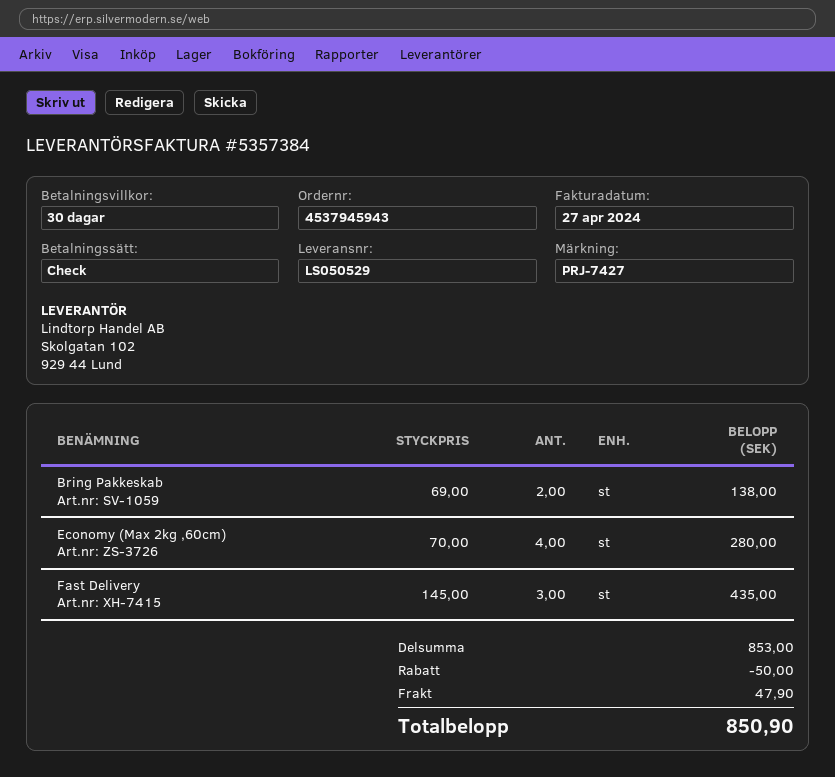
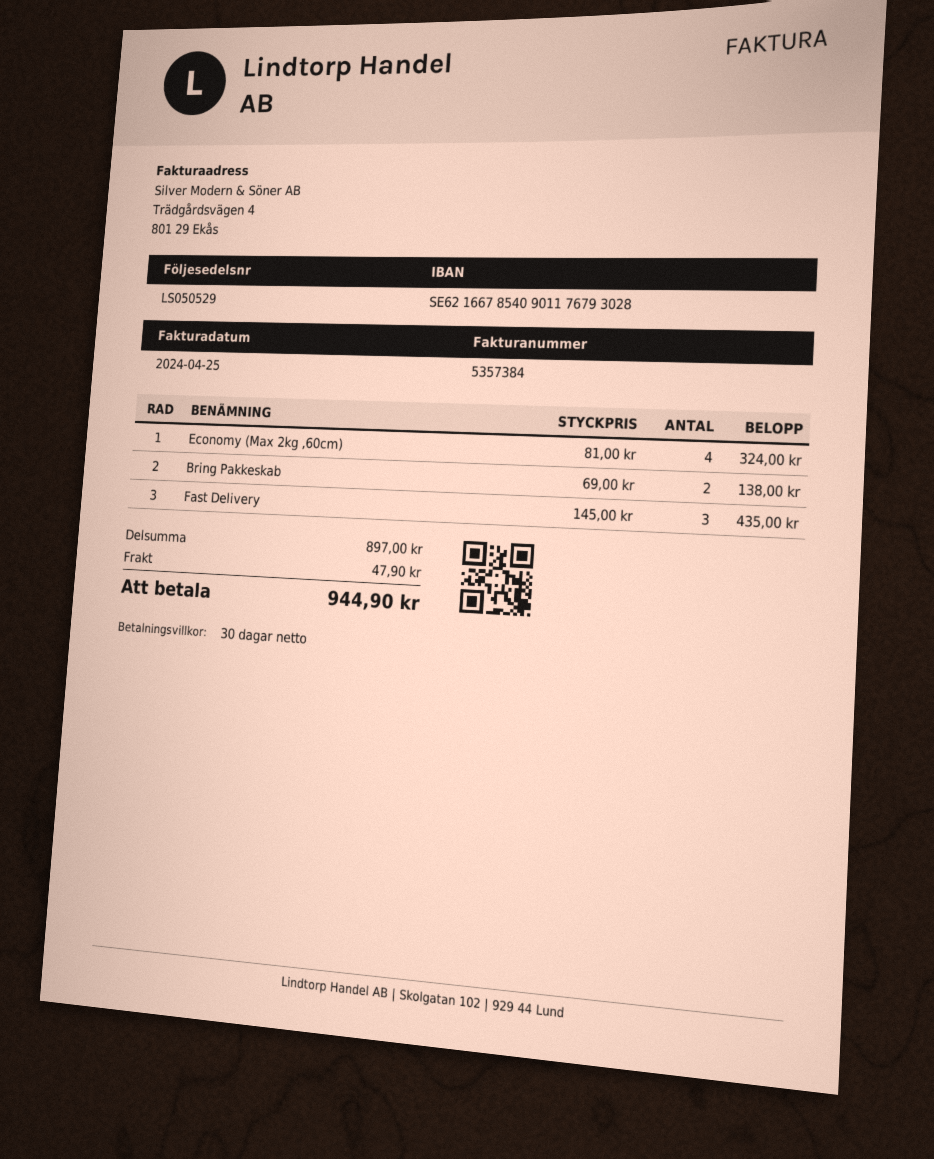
invoice date: 2024-04-27 -> 2024-04-25
Economy (Max 2kg ,60cm): 4 x 70.00 = 280.00 -> 4 x 81.00 = 324.00
subtotal: 853.00 -> 897.00
discount: 50.00 -> none
total: 850.90 -> 944.90

